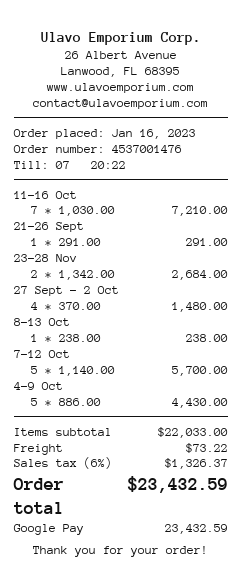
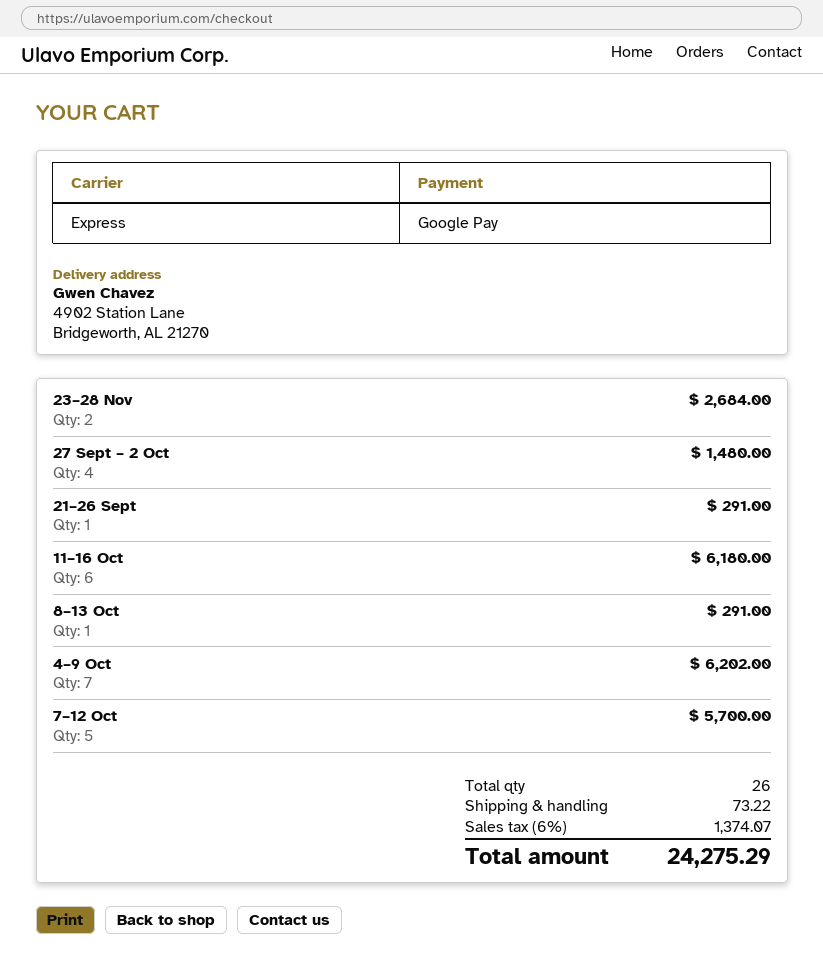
11–16 Oct: 7 for 7210.00 -> 6 for 6180.00
8–13 Oct: 1 for 238.00 -> 1 for 291.00
4–9 Oct: 5 for 4430.00 -> 7 for 6202.00
tax: 6% = 1326.37 -> 6% = 1374.07
total: 23432.59 -> 24275.29

